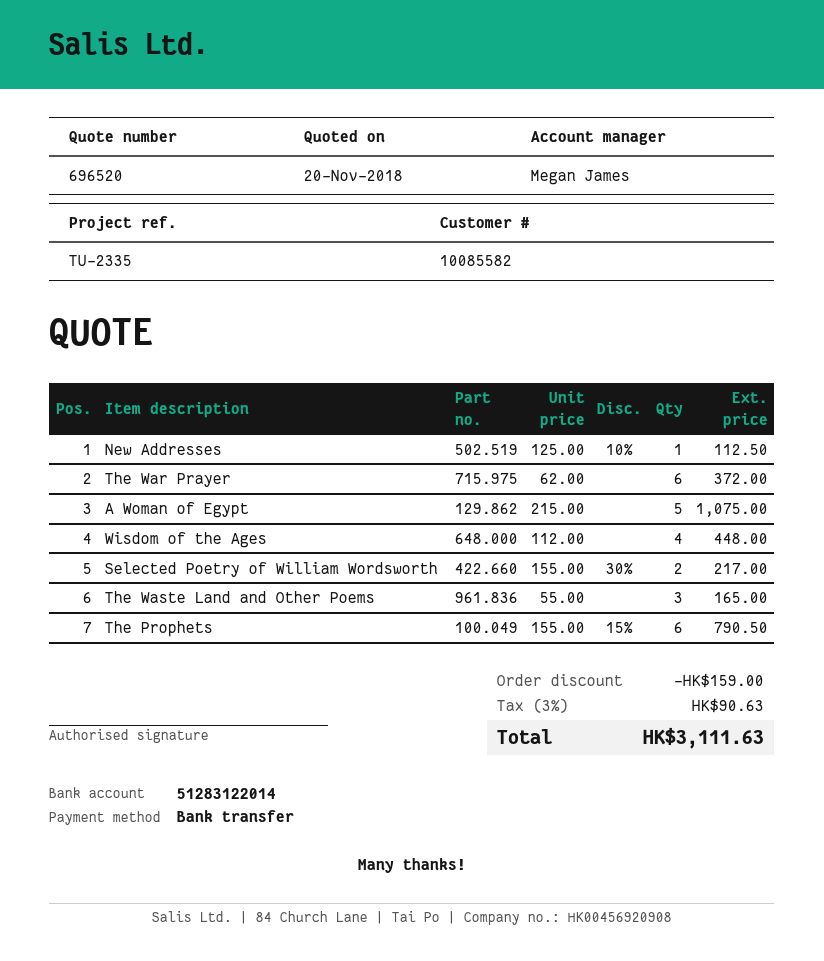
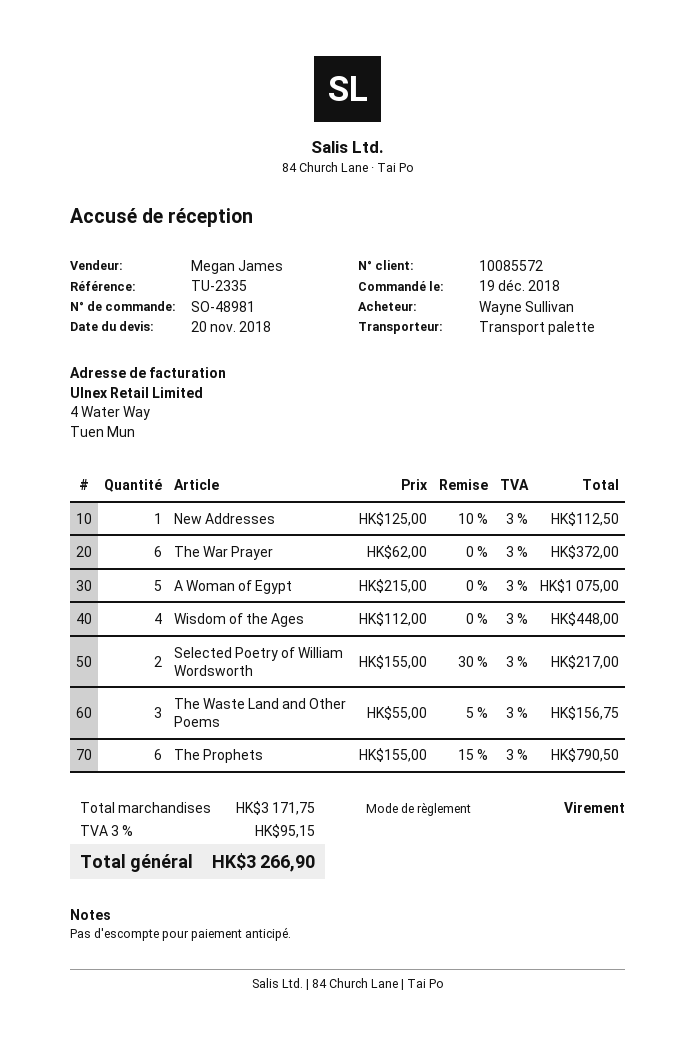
customer number: 10085582 -> 10085572
The Waste Land and Other Poems: 3 x 55.00 = 165.00 -> 3 x 55.00 - 5% = 156.75
discount: 159.00 -> none
tax: 3% = 90.63 -> 3% = 95.15
total: 3111.63 -> 3266.90

